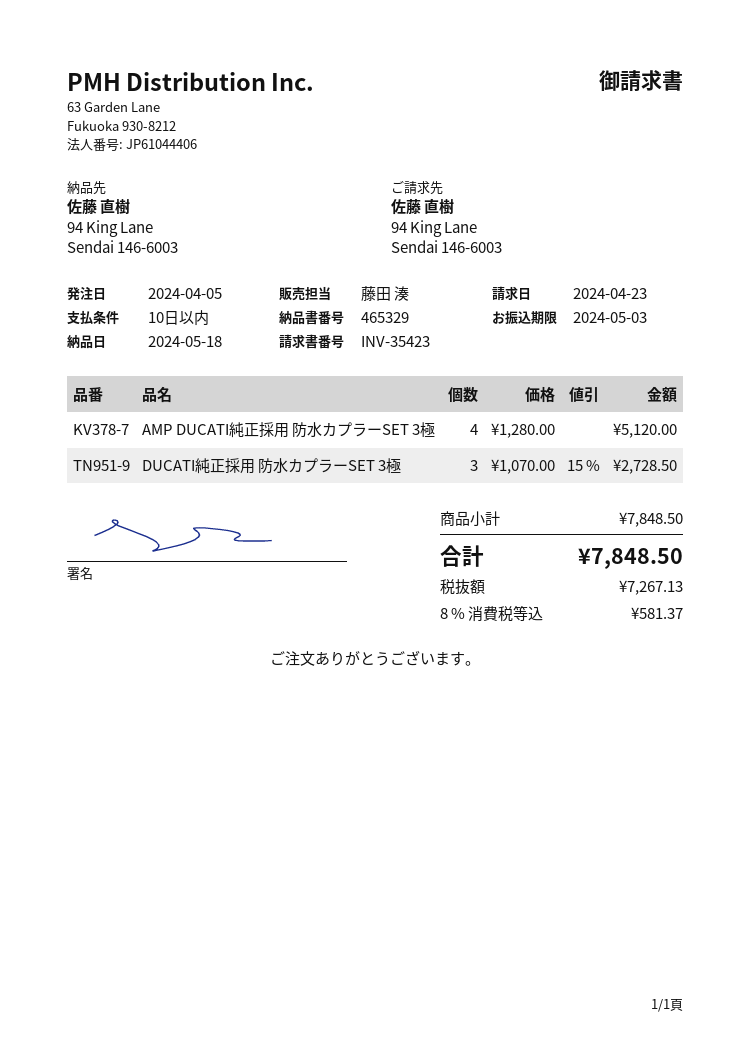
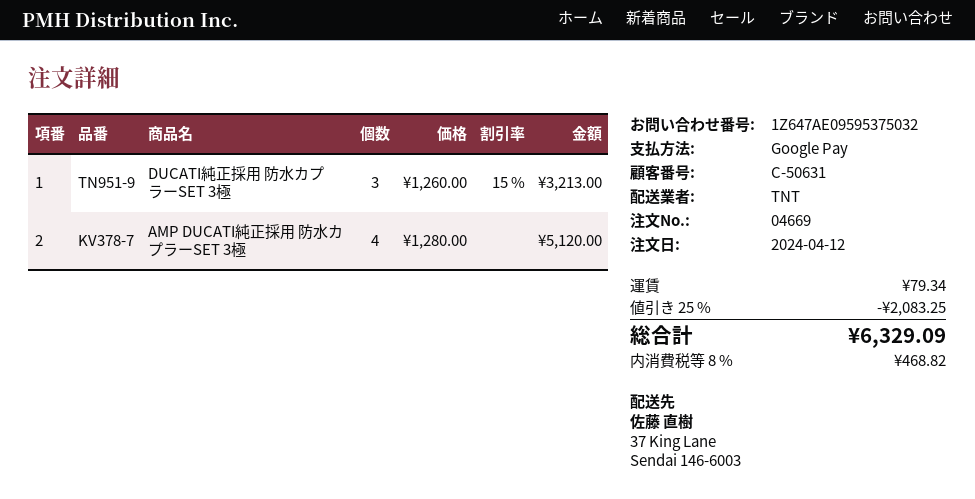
order date: 2024-04-05 -> 2024-04-12
ship to: 94 King Lane, Sendai 146-6003 -> 37 King Lane, Sendai 146-6003
DUCATI純正採用 防水カプラーSET 3極: 3 x 1070.00 - 15% = 2728.50 -> 3 x 1260.00 - 15% = 3213.00
discount: none -> 25% = 2083.25
shipping: none -> 79.34
tax: 8% = 581.37 -> 8% = 468.82
total: 7848.50 -> 6329.09

